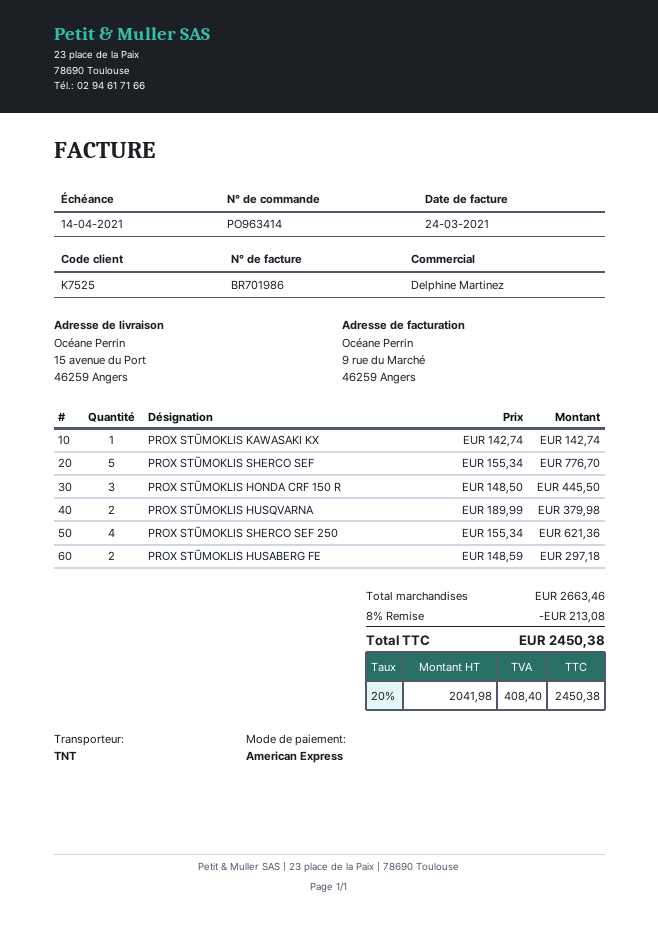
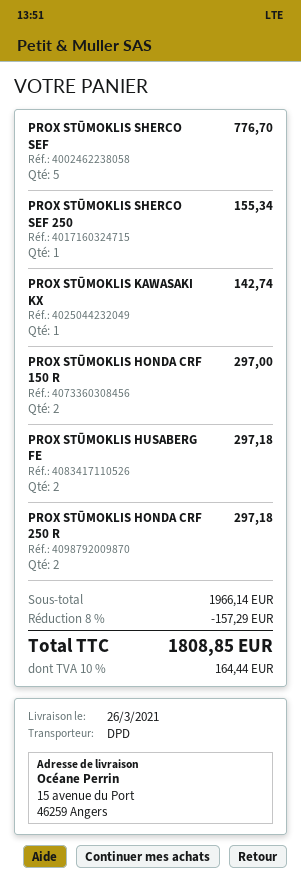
shipping method: TNT -> DPD
PROX STŪMOKLIS HONDA CRF 150 R: 3 for 445.50 -> 2 for 297.00
PROX STŪMOKLIS HUSQVARNA: 2 for 379.98 -> none
PROX STŪMOKLIS SHERCO SEF 250: 4 for 621.36 -> 1 for 155.34
PROX STŪMOKLIS HONDA CRF 250 R: none -> 2 for 297.18
subtotal: 2663.46 -> 1966.14
discount: 8% = 213.08 -> 8% = 157.29
tax: 20% = 408.40 -> 10% = 164.44
total: 2450.38 -> 1808.85

